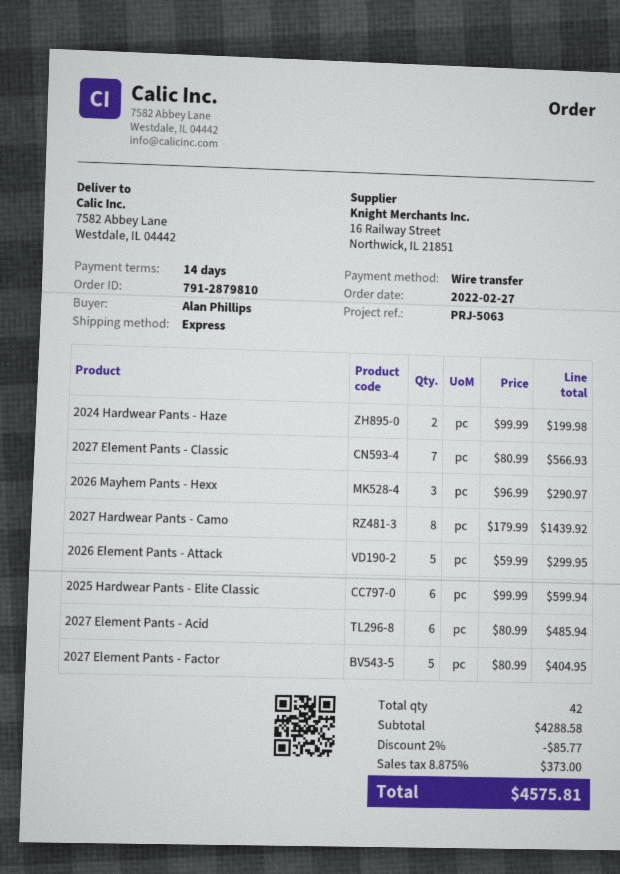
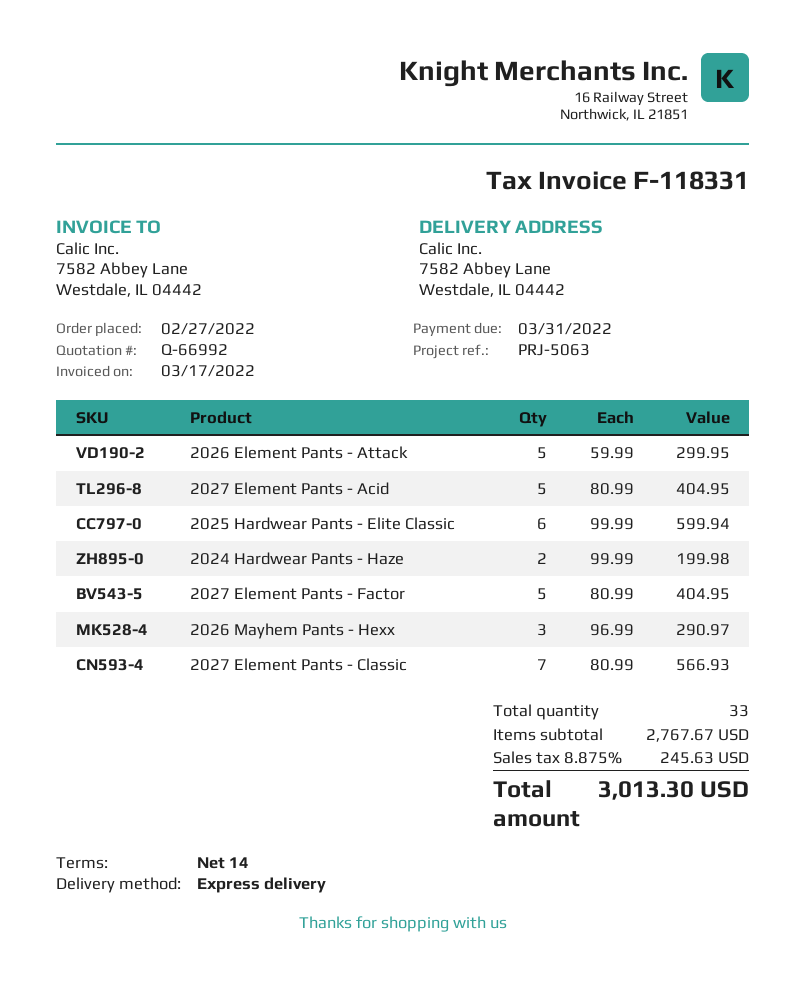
2027 Hardwear Pants - Camo: 8 x 179.99 = 1439.92 -> none
2027 Element Pants - Acid: 6 x 80.99 = 485.94 -> 5 x 80.99 = 404.95
total quantity: 42 -> 33
subtotal: 4288.58 -> 2767.67
discount: 2% = 85.77 -> none
tax: 8.875% = 373.00 -> 8.875% = 245.63
total: 4575.81 -> 3013.30

